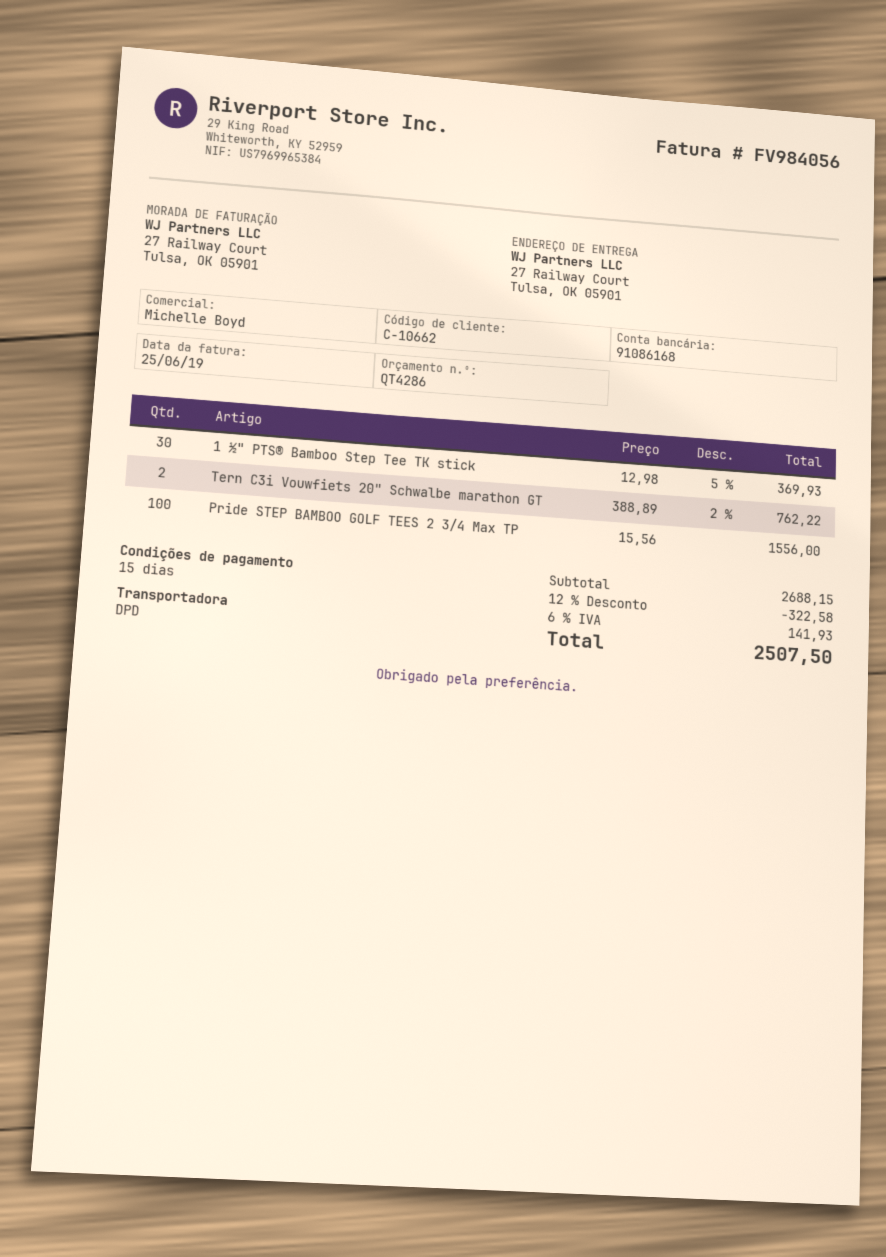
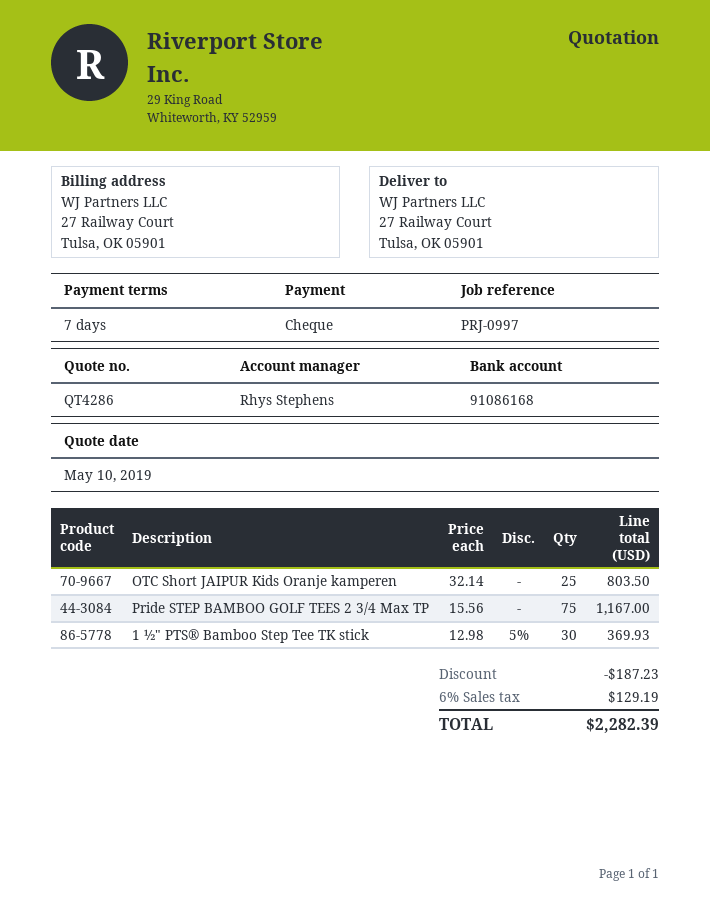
payment terms: 15 days -> 7 days
sales rep: Michelle Boyd -> Rhys Stephens
Tern C3i Vouwfiets 20" Schwalbe marathon GT: 2 x 388.89 - 2% = 762.22 -> none
Pride STEP BAMBOO GOLF TEES 2 3/4 Max TP: 100 x 15.56 = 1556.00 -> 75 x 15.56 = 1167.00
OTC Short JAIPUR Kids Oranje kamperen: none -> 25 x 32.14 = 803.50
discount: 322.58 -> 187.23
tax: 6% = 141.93 -> 6% = 129.19
total: 2507.50 -> 2282.39

